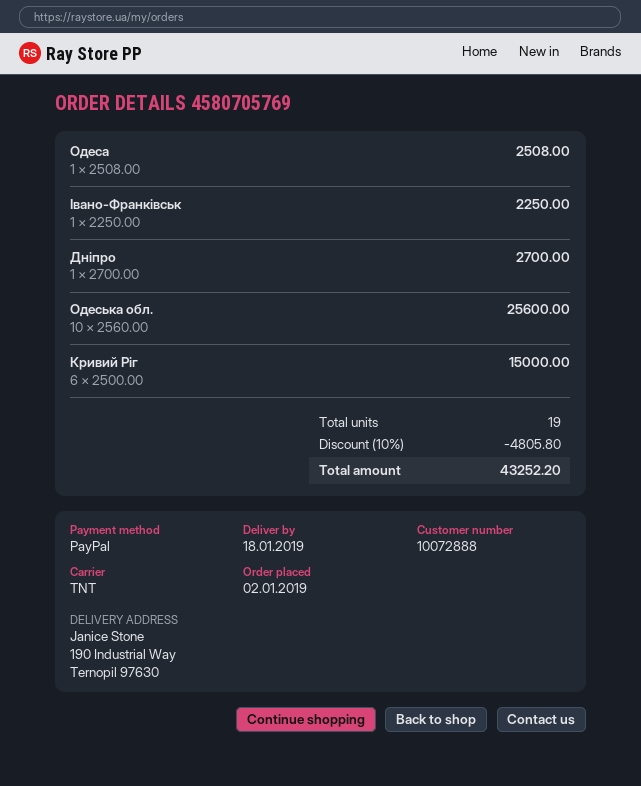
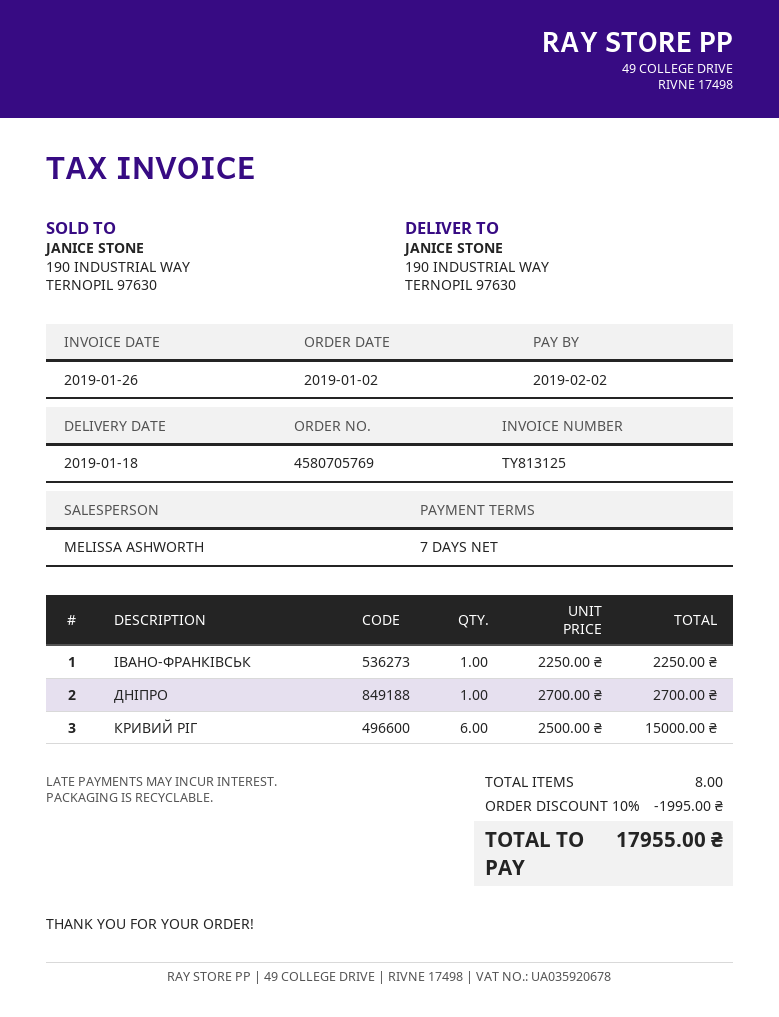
Одеса: 1 x 2508.00 = 2508.00 -> none
Одеська обл.: 10 x 2560.00 = 25600.00 -> none
total quantity: 19 -> 8
discount: 10% = 4805.80 -> 10% = 1995.00
total: 43252.20 -> 17955.00

